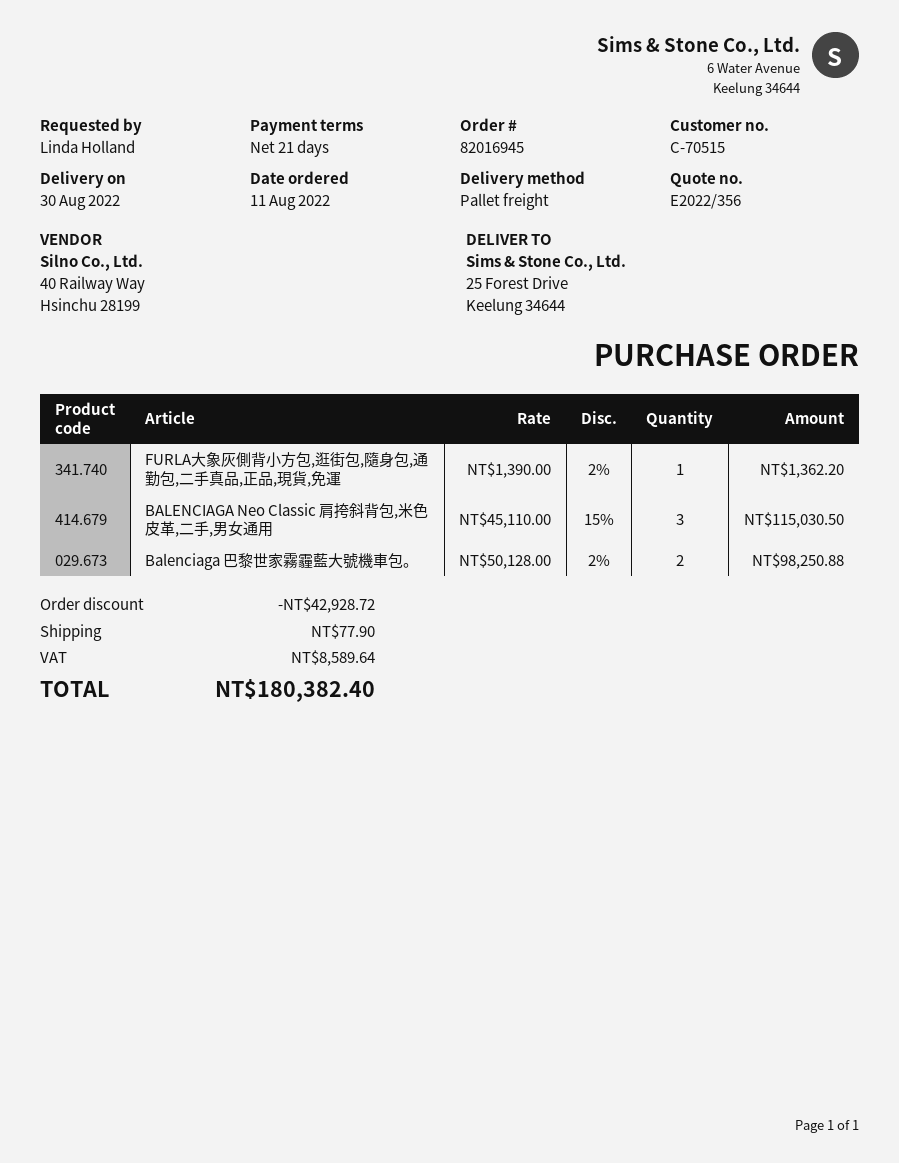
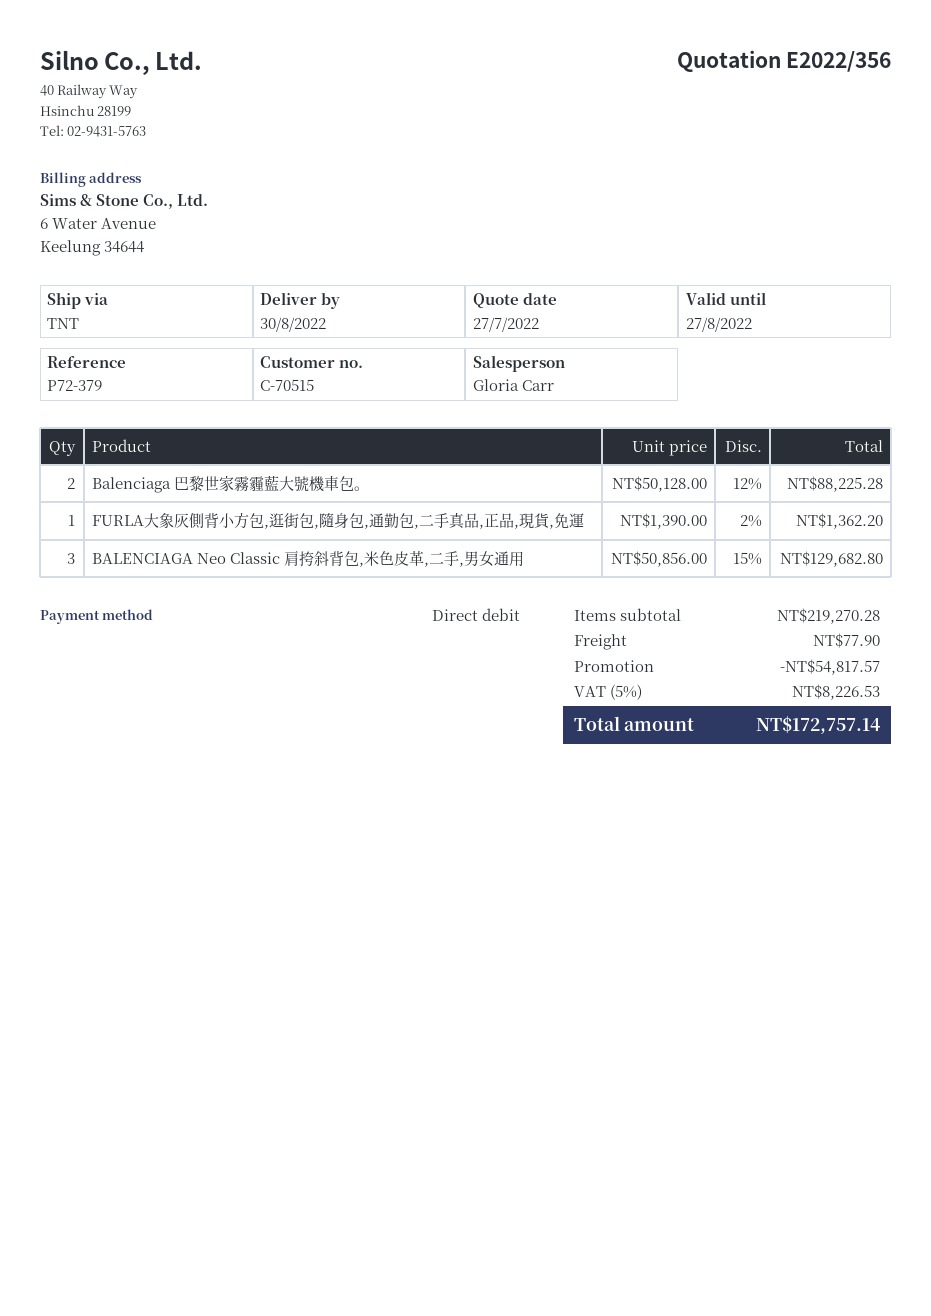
shipping method: pallet freight -> TNT
BALENCIAGA Neo Classic 肩挎斜背包,米色皮革,二手,男女通用: 3 x 45110.00 - 15% = 115030.50 -> 3 x 50856.00 - 15% = 129682.80
Balenciaga 巴黎世家霧霾藍大號機車包。: 2 x 50128.00 - 2% = 98250.88 -> 2 x 50128.00 - 12% = 88225.28
discount: 42928.72 -> 54817.57
tax: 8589.64 -> 8226.53
total: 180382.40 -> 172757.14

